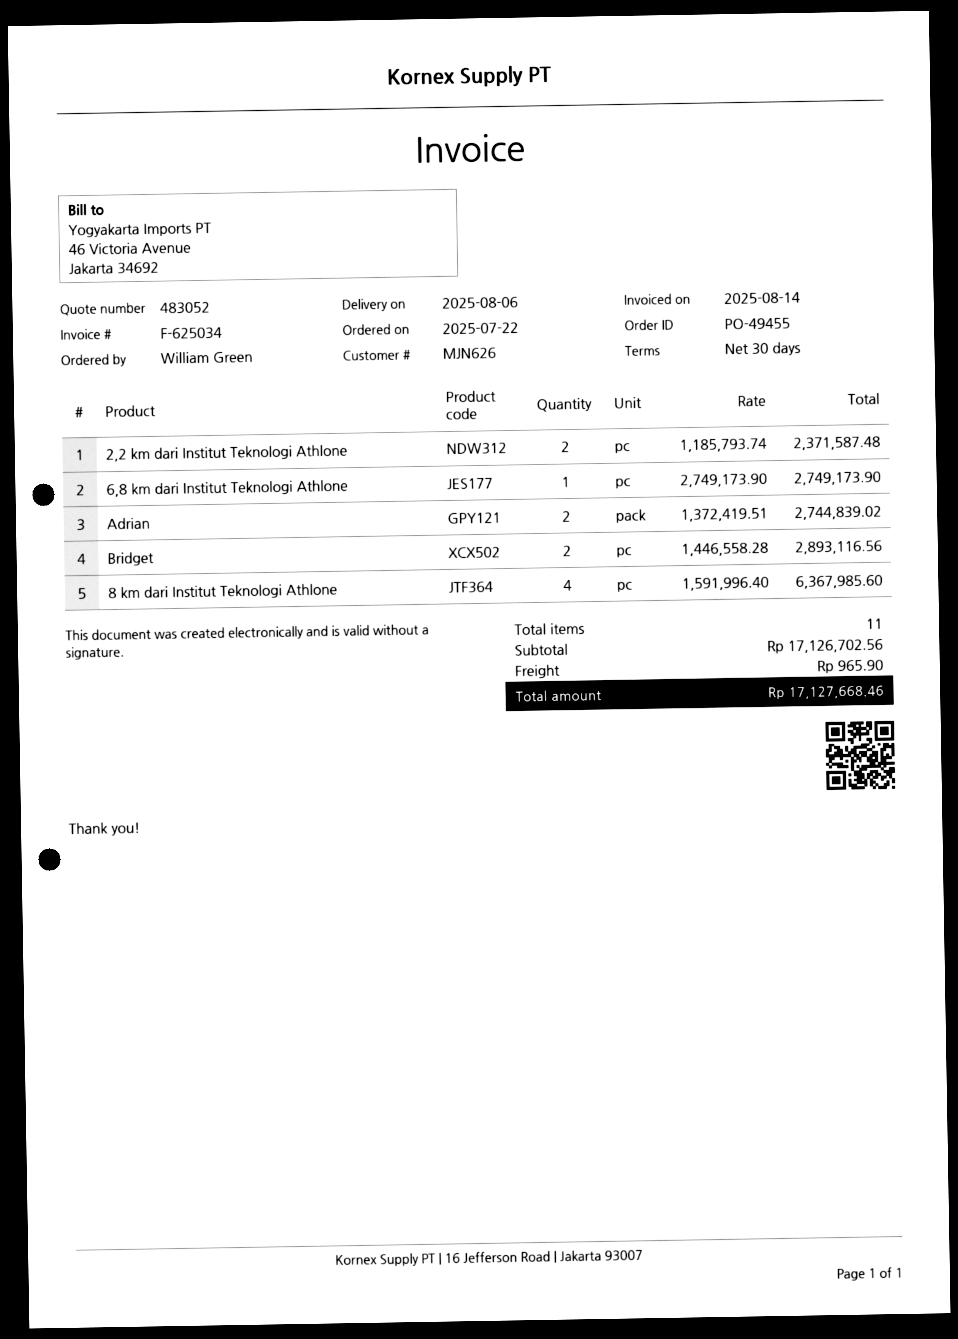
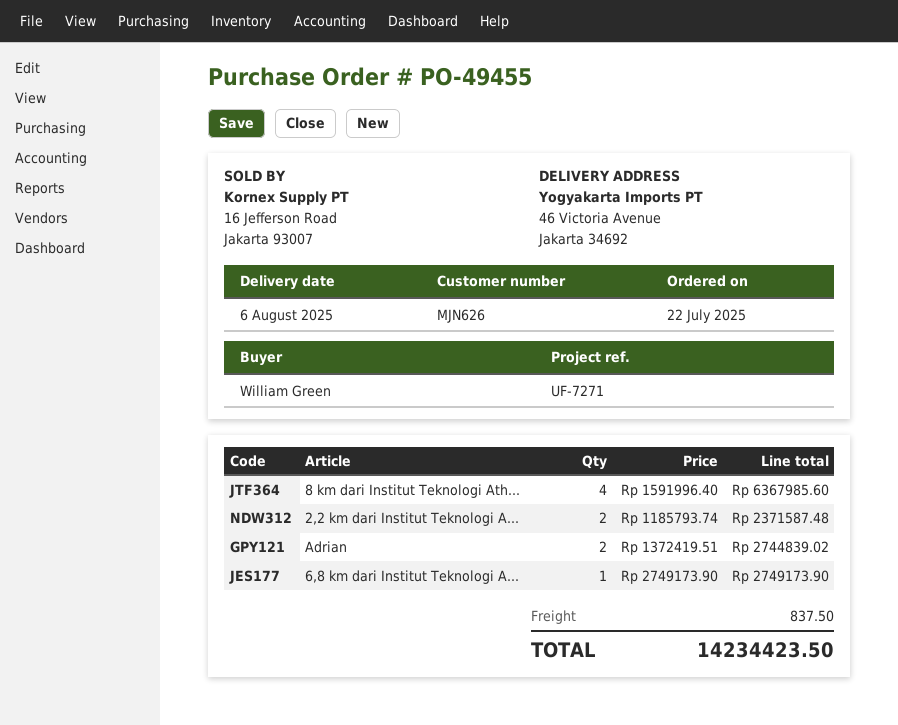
Bridget: 2 x 1446558.28 = 2893116.56 -> none
shipping: 965.90 -> 837.50
total: 17127668.46 -> 14234423.50

